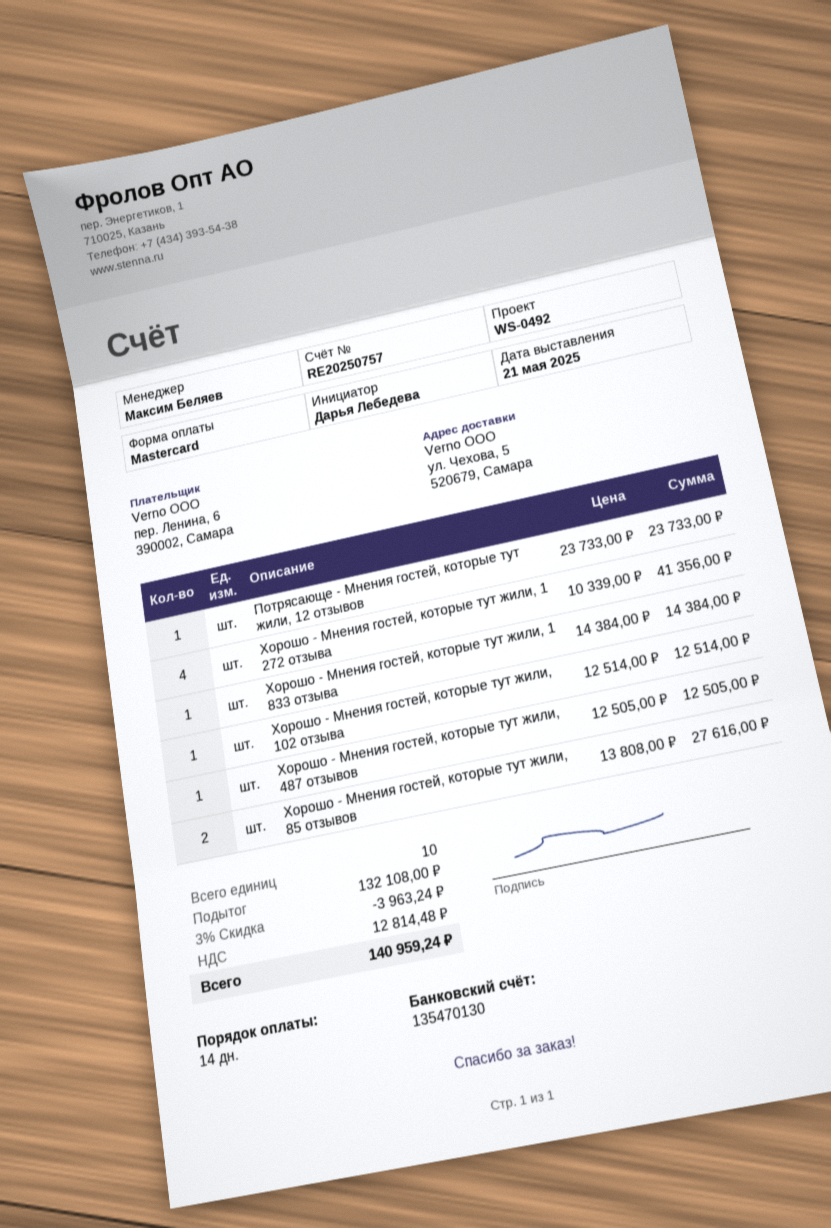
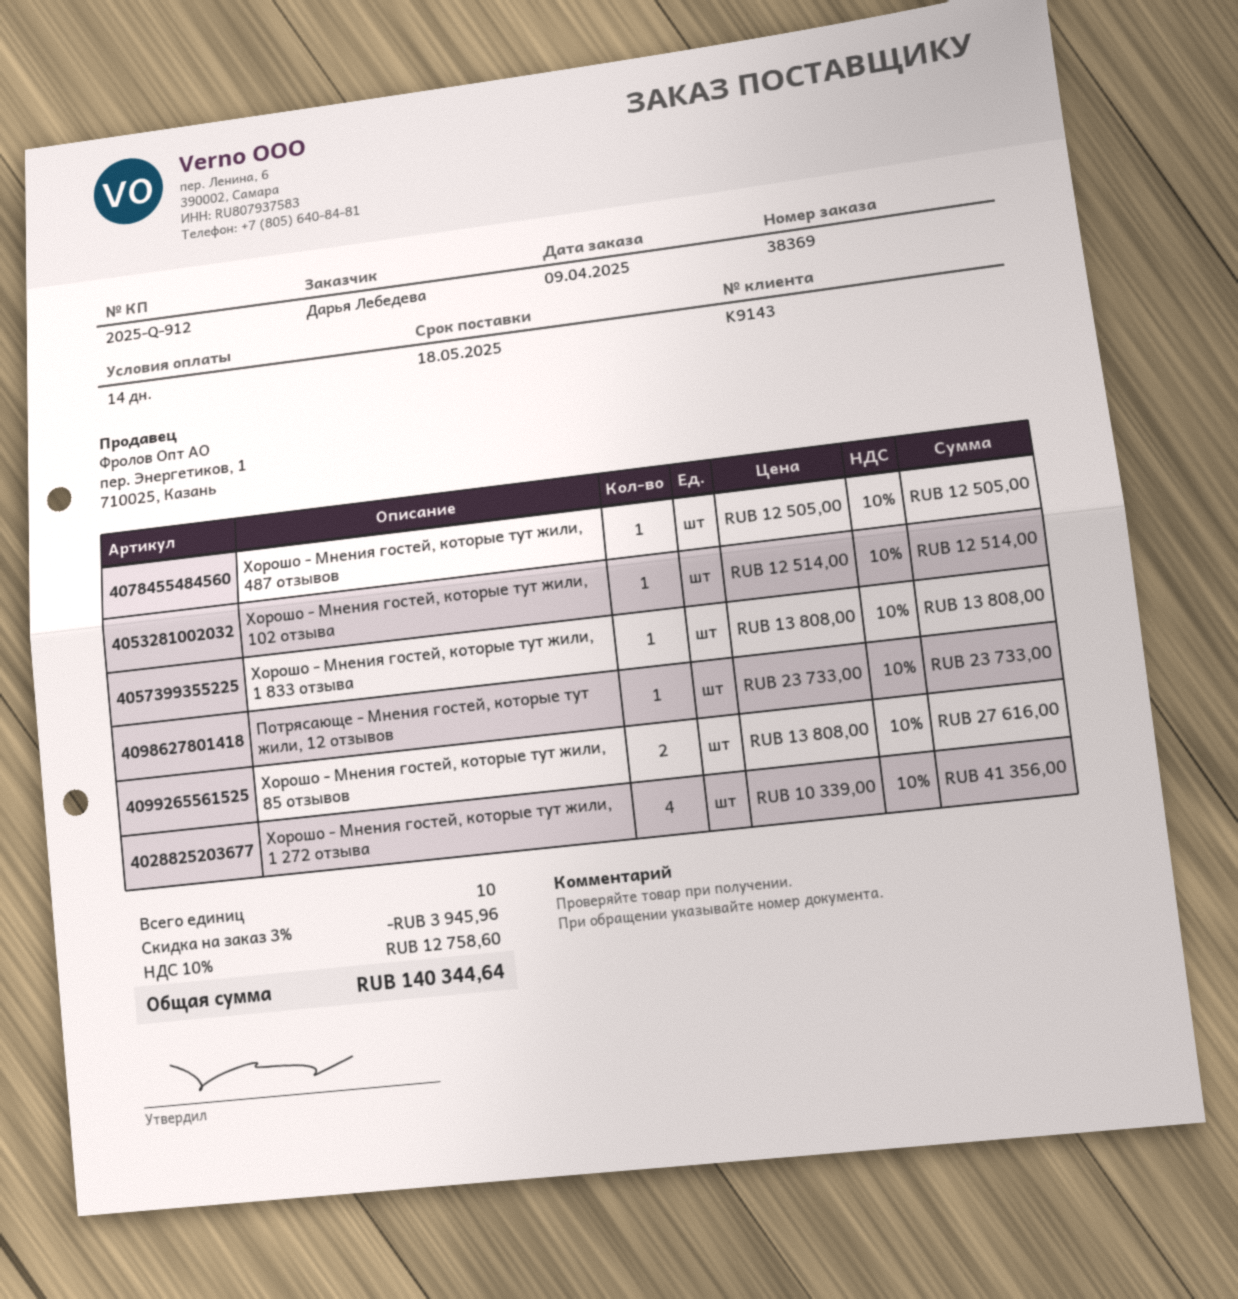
Хорошо - Мнения гостей, которые тут жили, 1 833 отзыва: 1 x 14384.00 = 14384.00 -> 1 x 13808.00 = 13808.00
discount: 3% = 3963.24 -> 3% = 3945.96
tax: 12814.48 -> 12758.60
total: 140959.24 -> 140344.64

